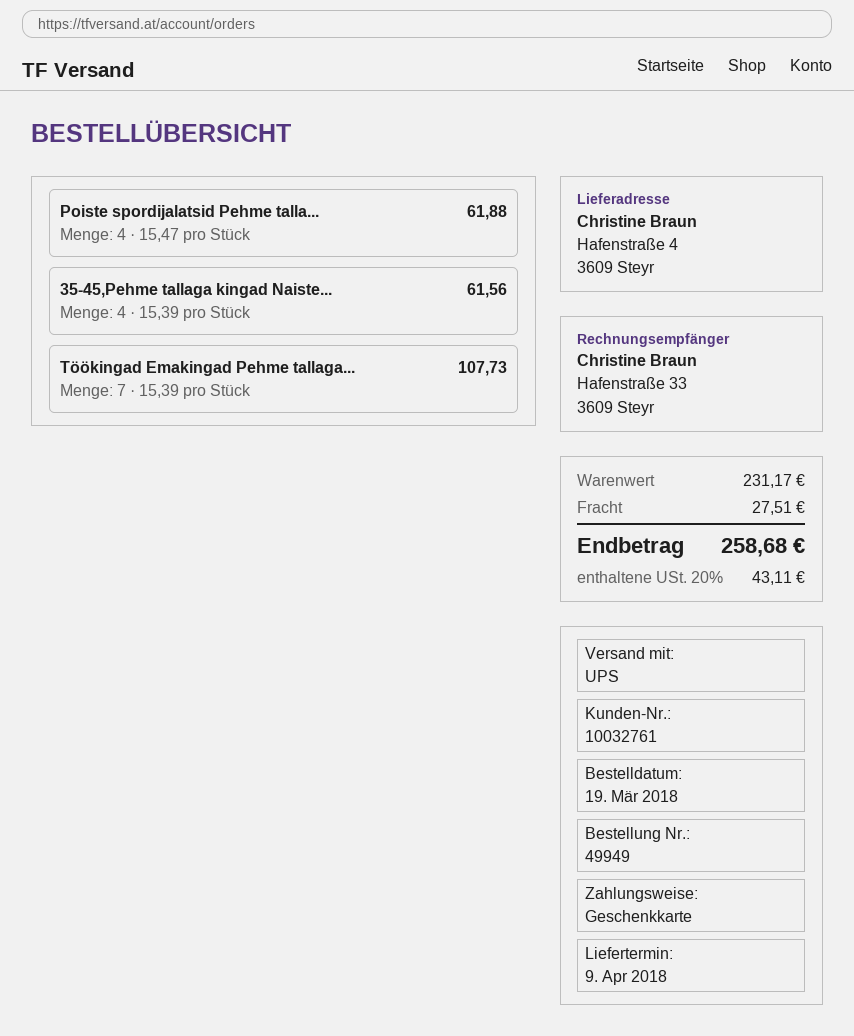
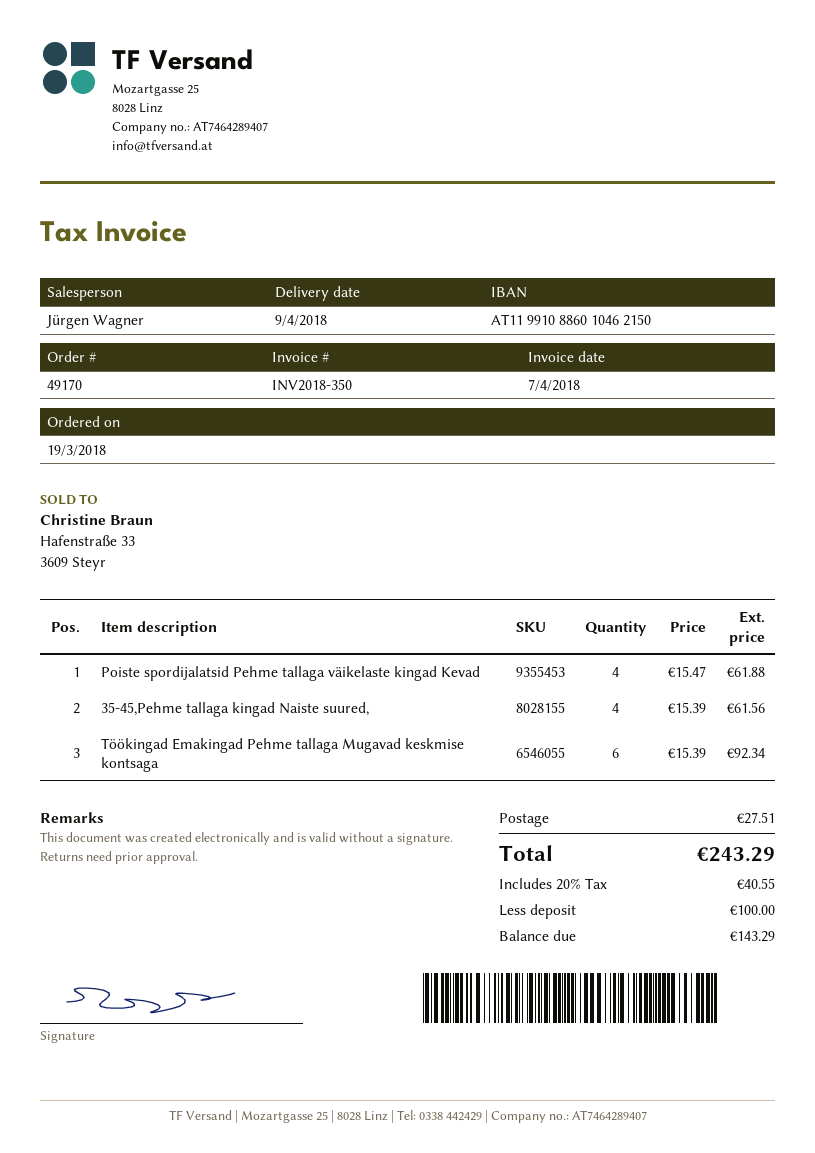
order number: 49949 -> 49170
Töökingad Emakingad Pehme tallaga...: 7 x 15.39 = 107.73 -> 6 x 15.39 = 92.34
tax: 20% = 43.11 -> 20% = 40.55
total: 258.68 -> 243.29

